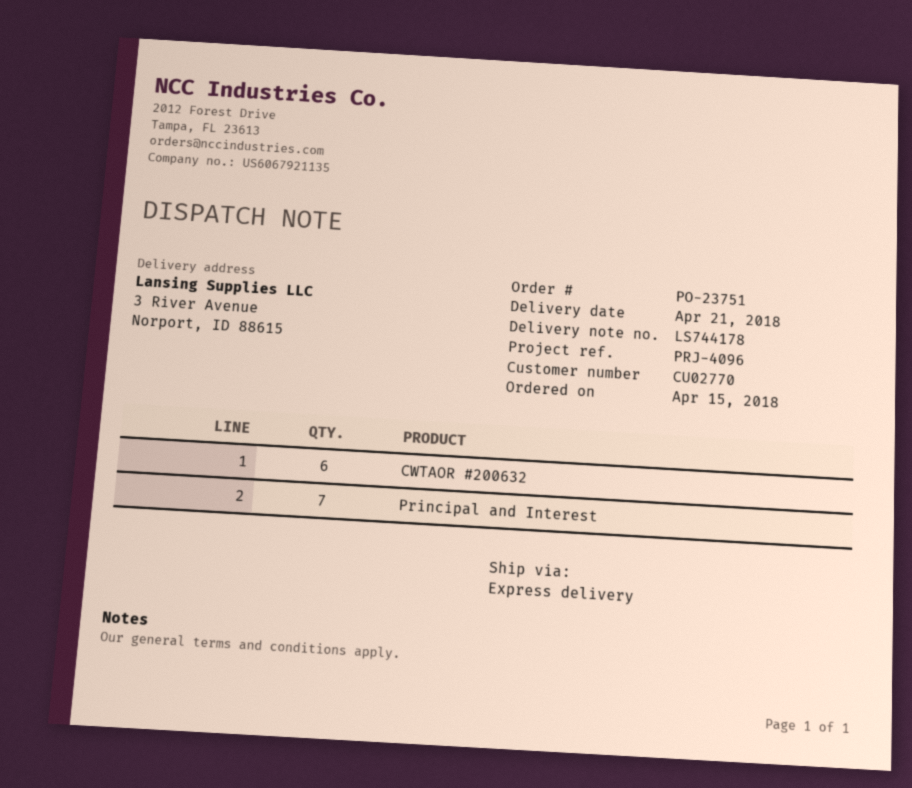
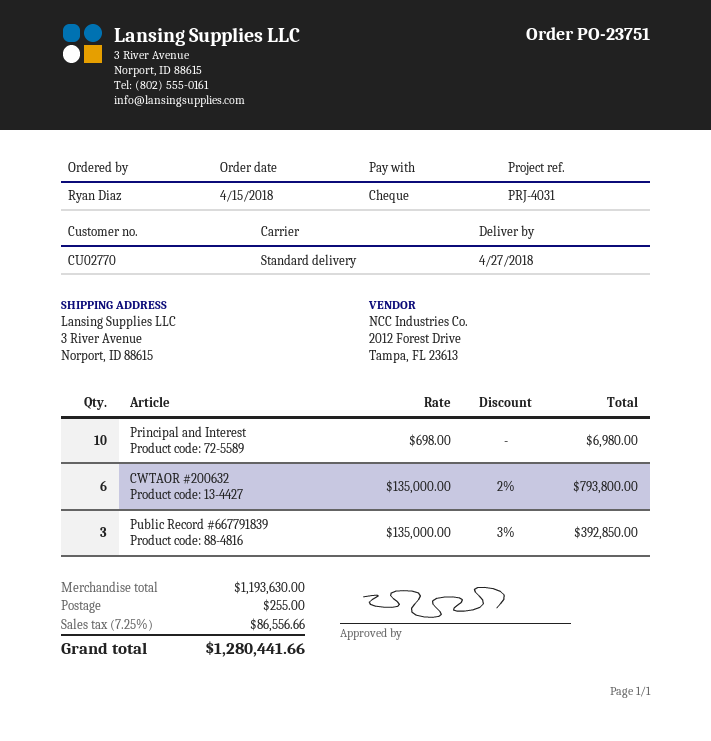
delivery date: 2018-04-21 -> 2018-04-27
reference: PRJ-4096 -> PRJ-4031
shipping method: express -> standard
Principal and Interest: 7 -> 10
Public Record #667791839: none -> 3

